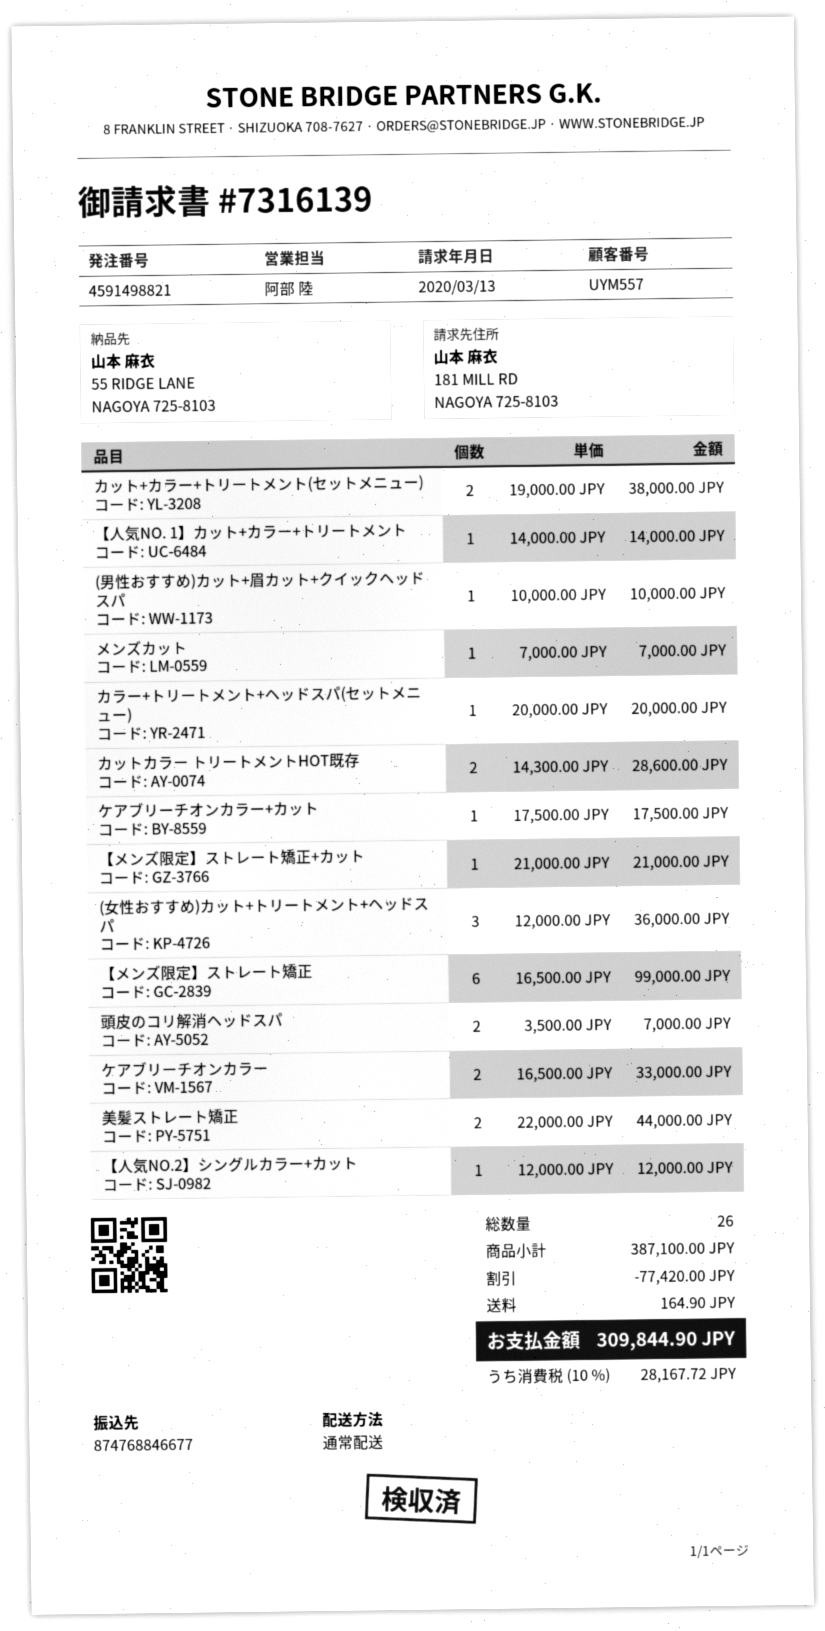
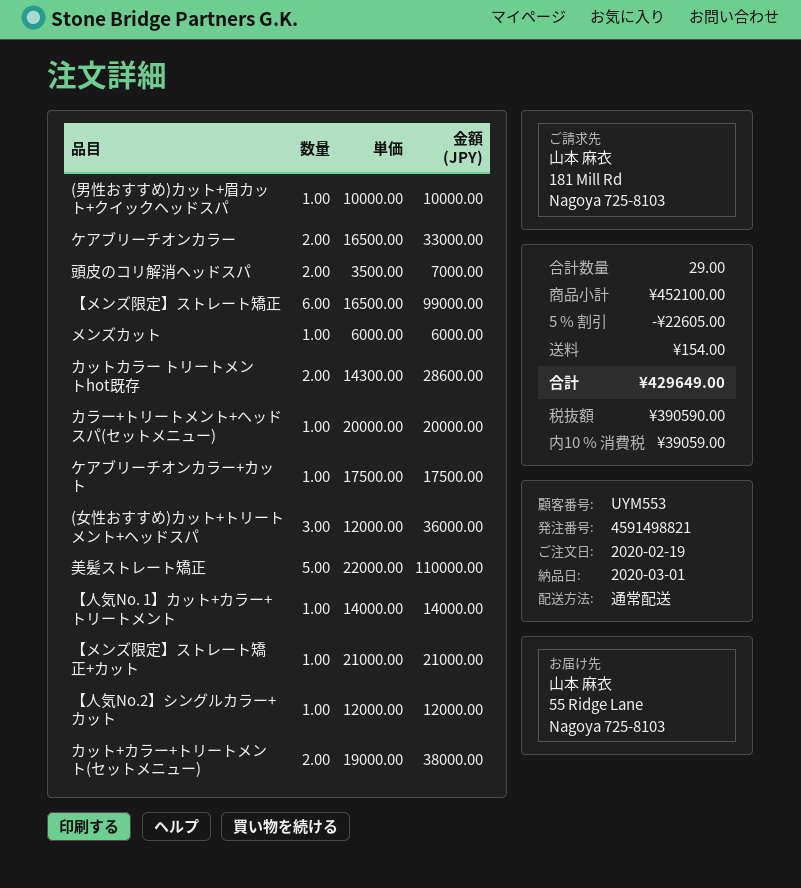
customer number: UYM557 -> UYM553
メンズカット: 1 x 7000.00 = 7000.00 -> 1 x 6000.00 = 6000.00
美髪ストレート矯正: 2 x 22000.00 = 44000.00 -> 5 x 22000.00 = 110000.00
total quantity: 26 -> 29
subtotal: 387100.00 -> 452100.00
discount: 77420.00 -> 22605.00
shipping: 164.90 -> 154.00
tax: 10% = 28167.72 -> 10% = 39059.00
total: 309844.90 -> 429649.00

